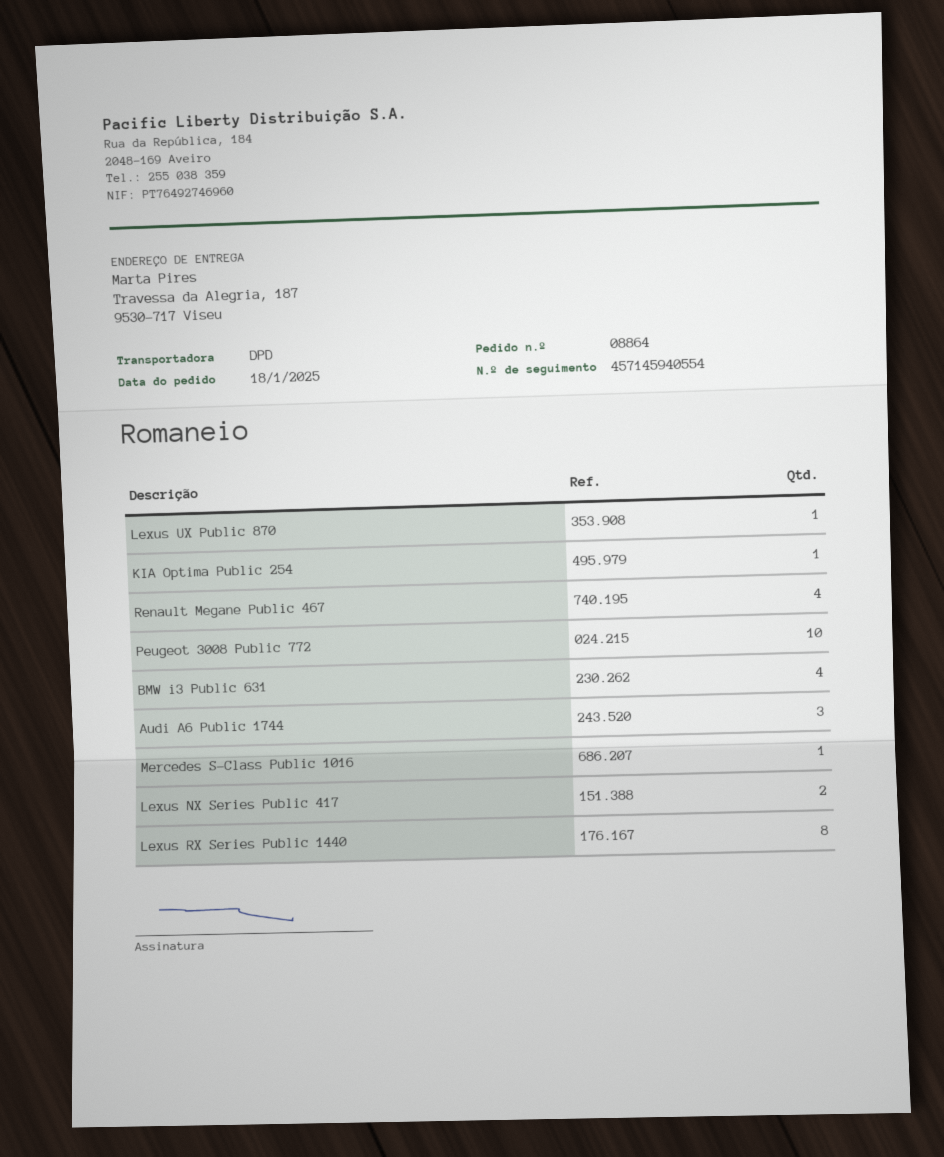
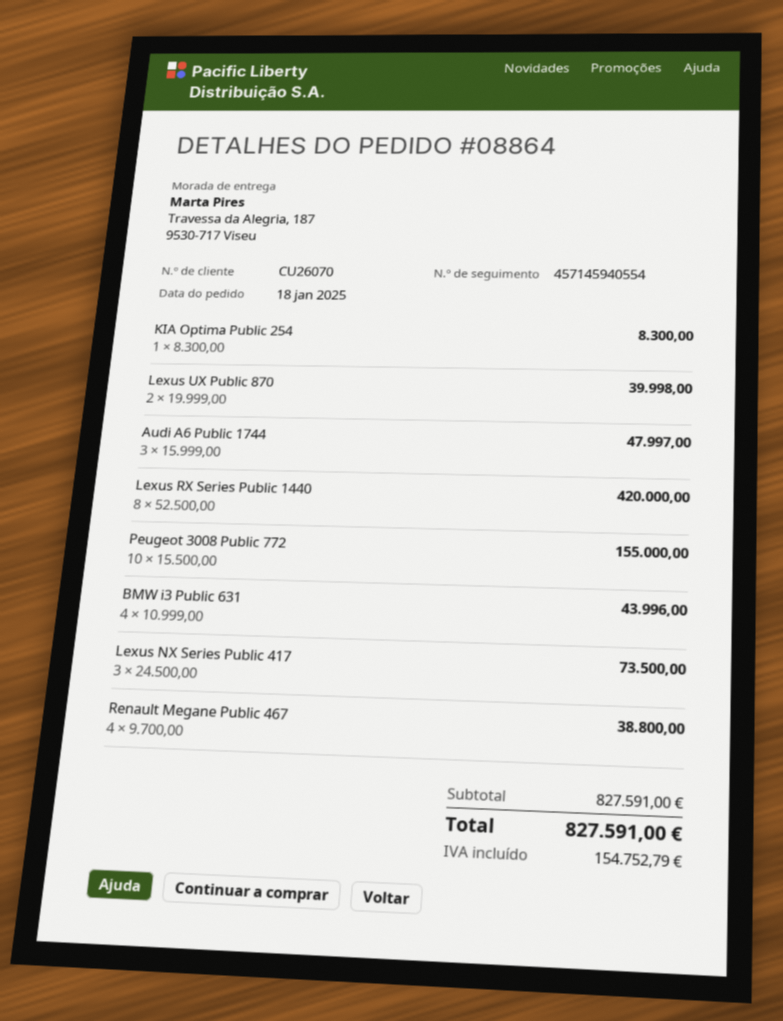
Lexus UX Public 870: 1 -> 2
Mercedes S-Class Public 1016: 1 -> none
Lexus NX Series Public 417: 2 -> 3

